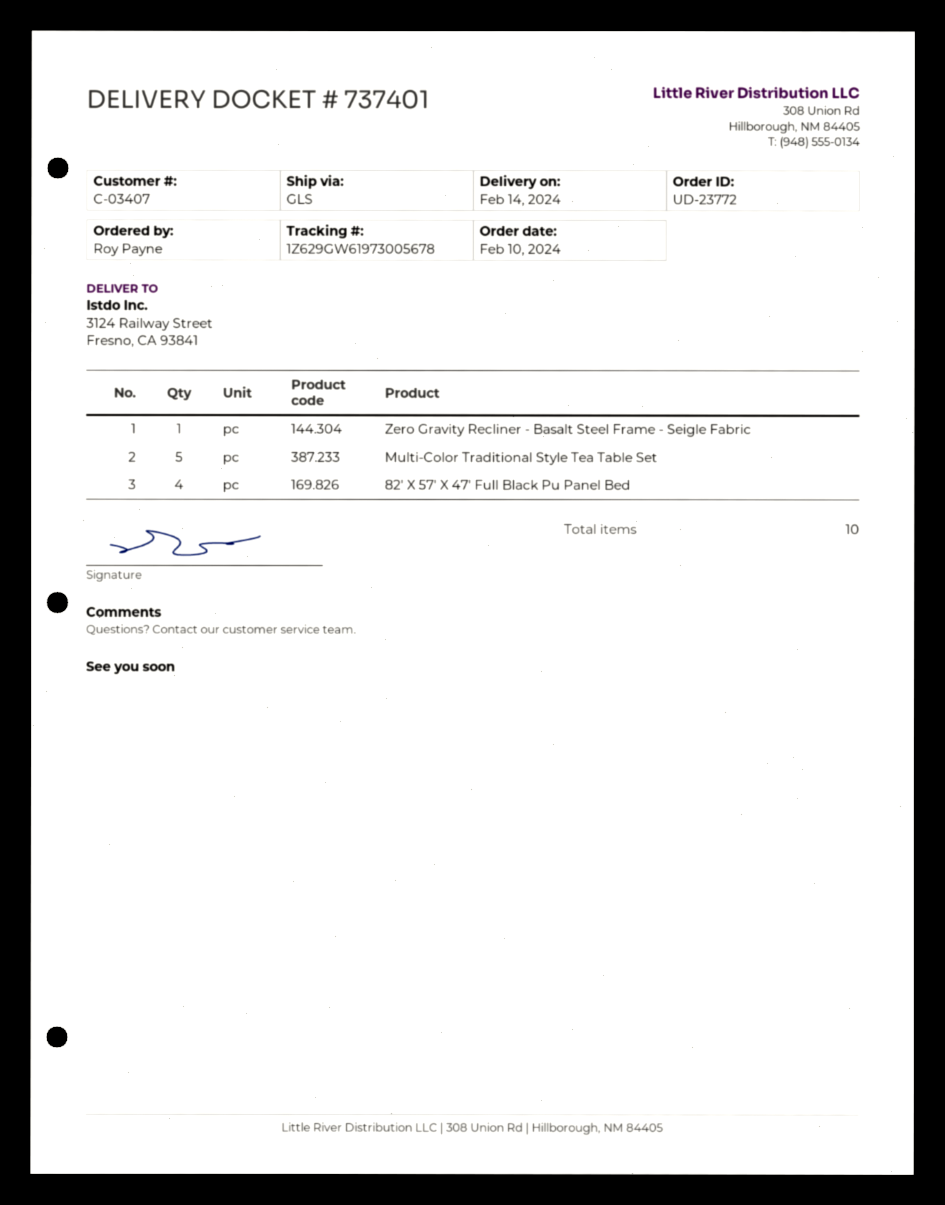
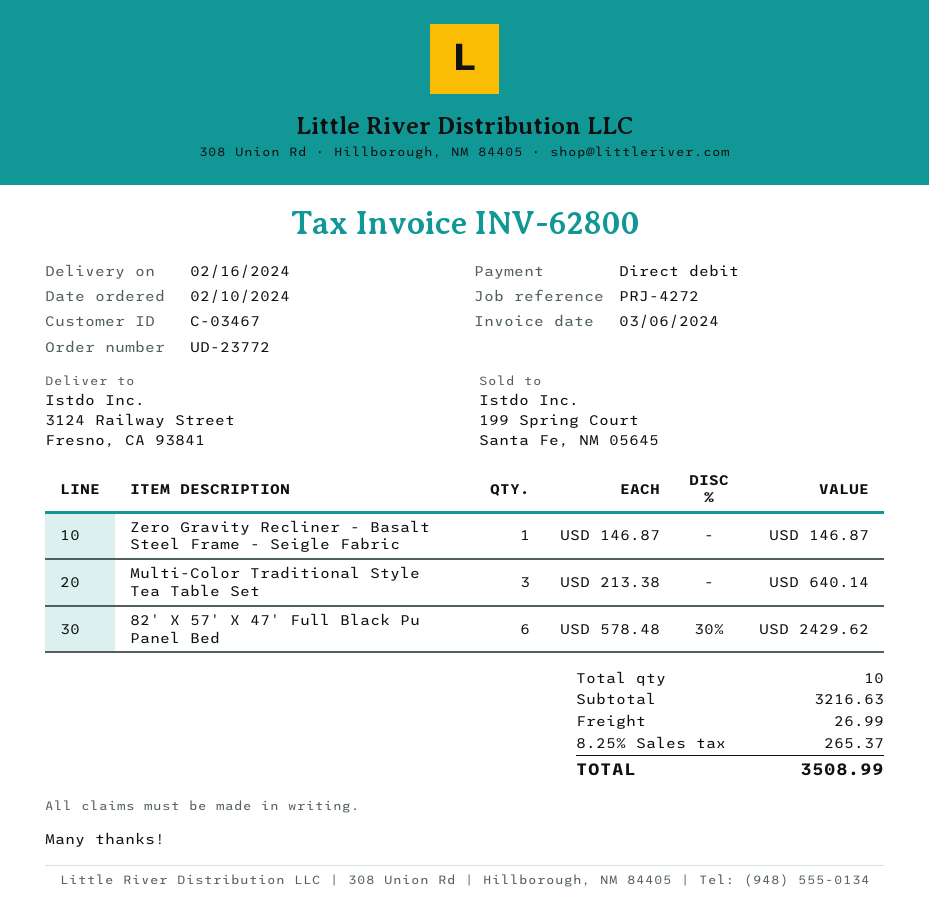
delivery date: 2024-02-14 -> 2024-02-16
customer number: C-03407 -> C-03467
Multi-Color Traditional Style Tea Table Set: 5 -> 3
82' X 57' X 47' Full Black Pu Panel Bed: 4 -> 6

